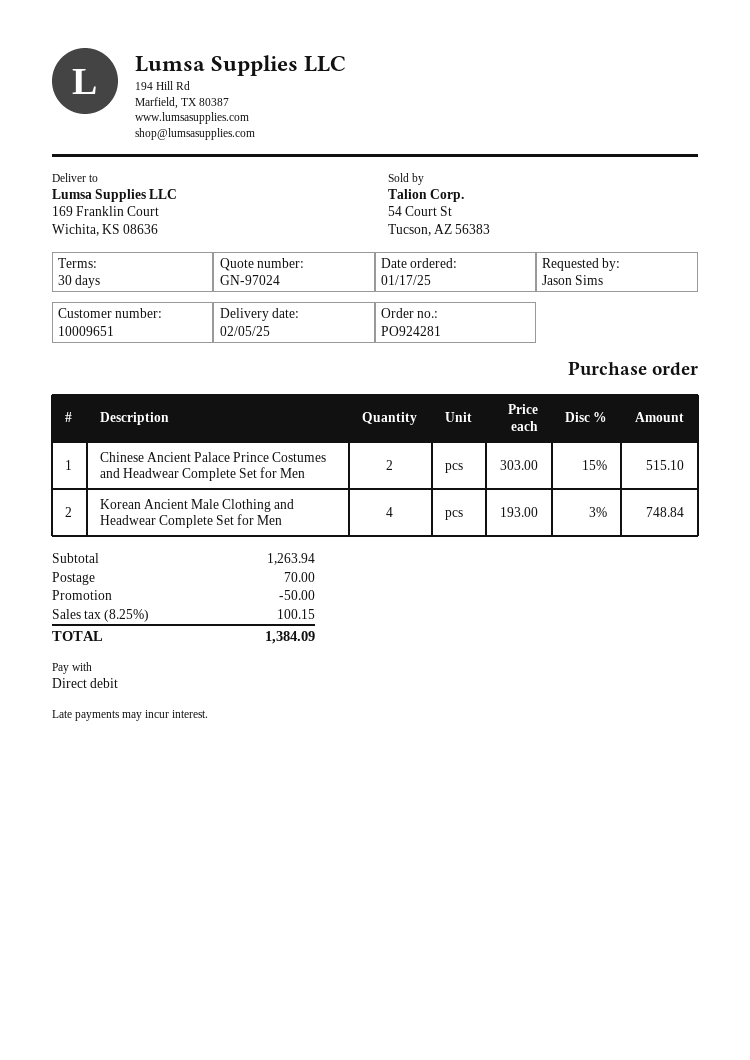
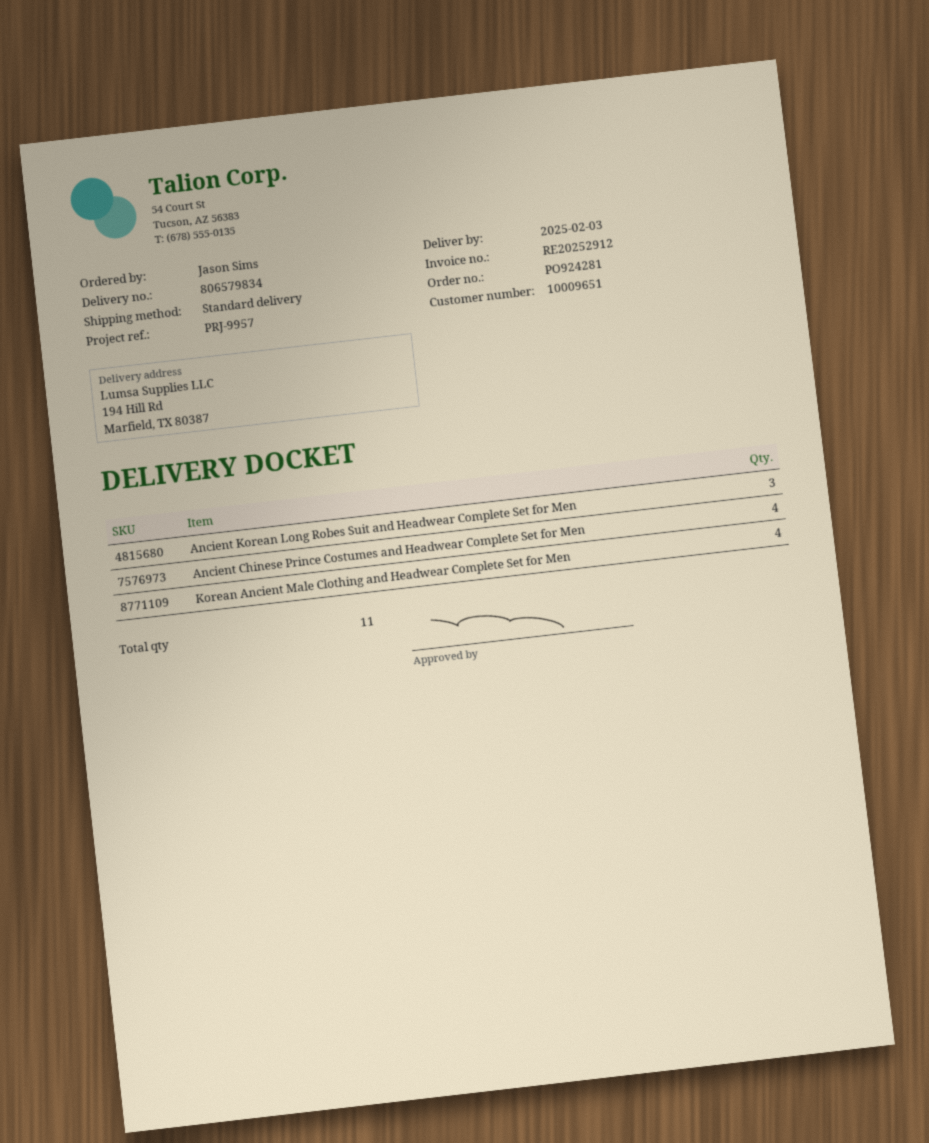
delivery date: 2025-02-05 -> 2025-02-03
ship to: 169 Franklin Court, Wichita, KS 08636 -> 194 Hill Rd, Marfield, TX 80387
Chinese Ancient Palace Prince Costumes and Headwear Complete Set for Men: 2 -> none
Ancient Korean Long Robes Suit and Headwear Complete Set for Men: none -> 3
Ancient Chinese Prince Costumes and Headwear Complete Set for Men: none -> 4

